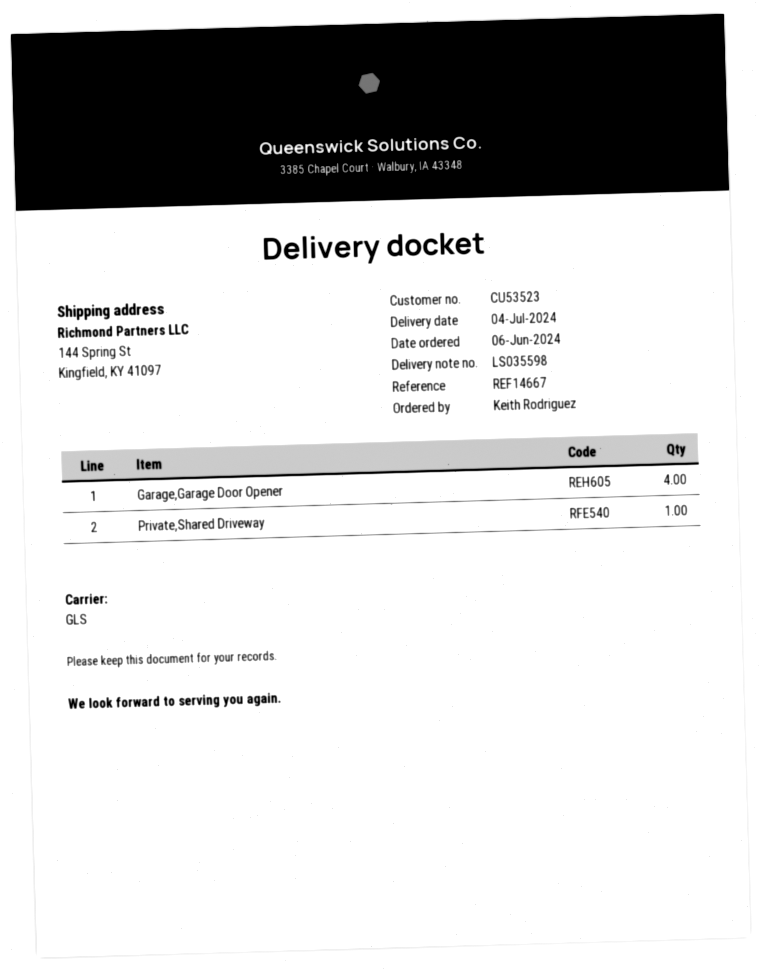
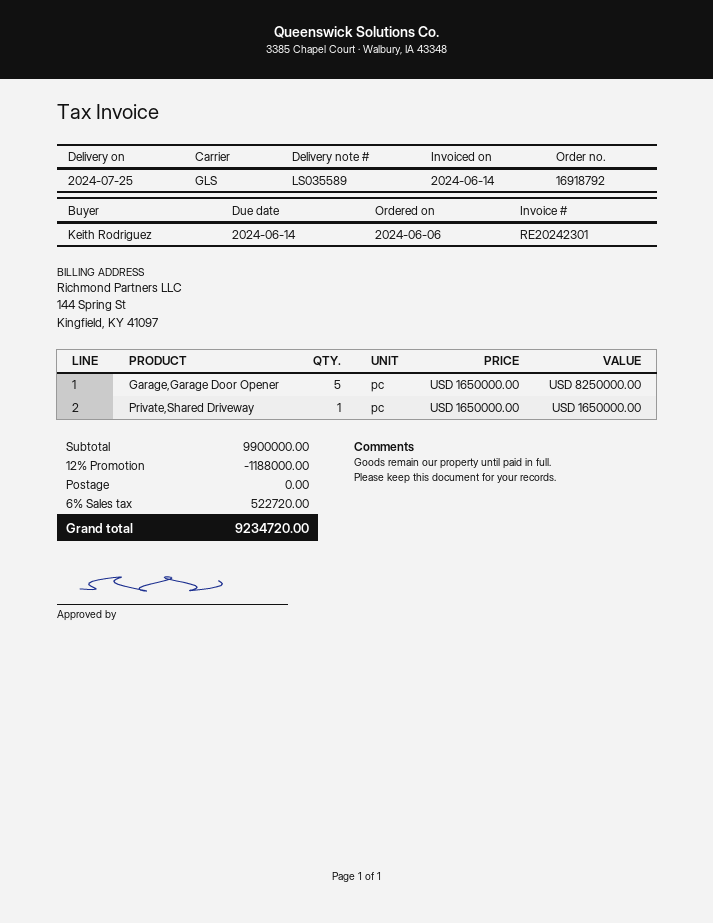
delivery note number: LS035598 -> LS035589
delivery date: 2024-07-04 -> 2024-07-25
Garage,Garage Door Opener: 4 -> 5

